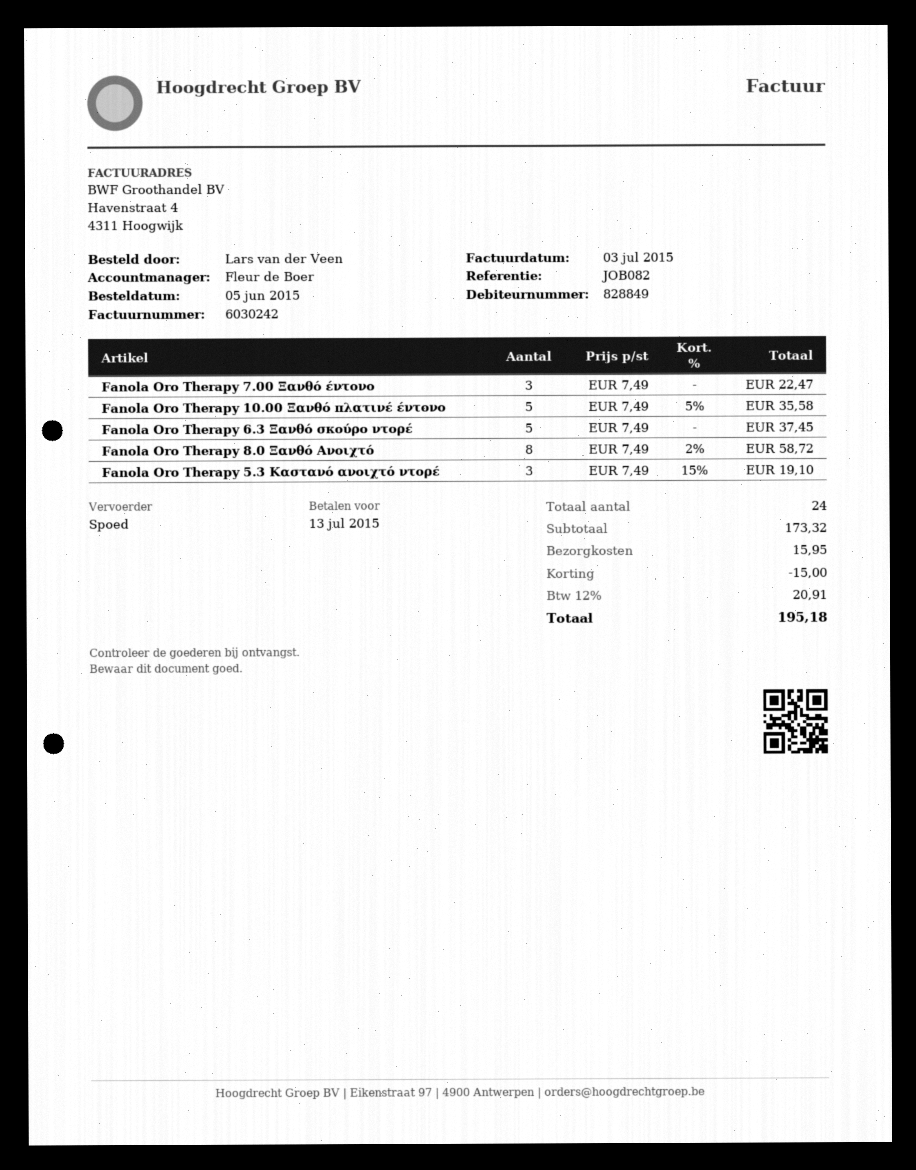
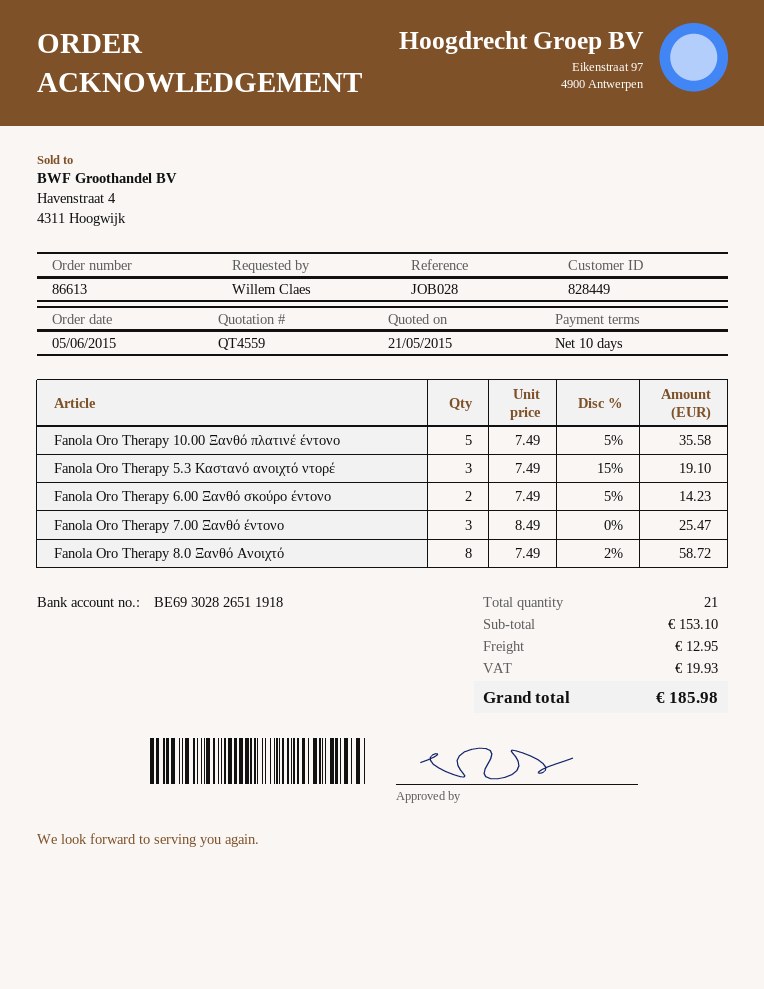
customer number: 828849 -> 828449
reference: JOB082 -> JOB028
ordered by: Lars van der Veen -> Willem Claes
Fanola Oro Therapy 7.00 Ξανθό έντονο: 3 x 7.49 = 22.47 -> 3 x 8.49 = 25.47
Fanola Oro Therapy 6.3 Ξανθό σκούρο ντορέ: 5 x 7.49 = 37.45 -> none
Fanola Oro Therapy 6.00 Ξανθό σκούρο έντονο: none -> 2 x 7.49 - 5% = 14.23
total quantity: 24 -> 21
subtotal: 173.32 -> 153.10
discount: 15.00 -> none
shipping: 15.95 -> 12.95
tax: 20.91 -> 19.93
total: 195.18 -> 185.98

